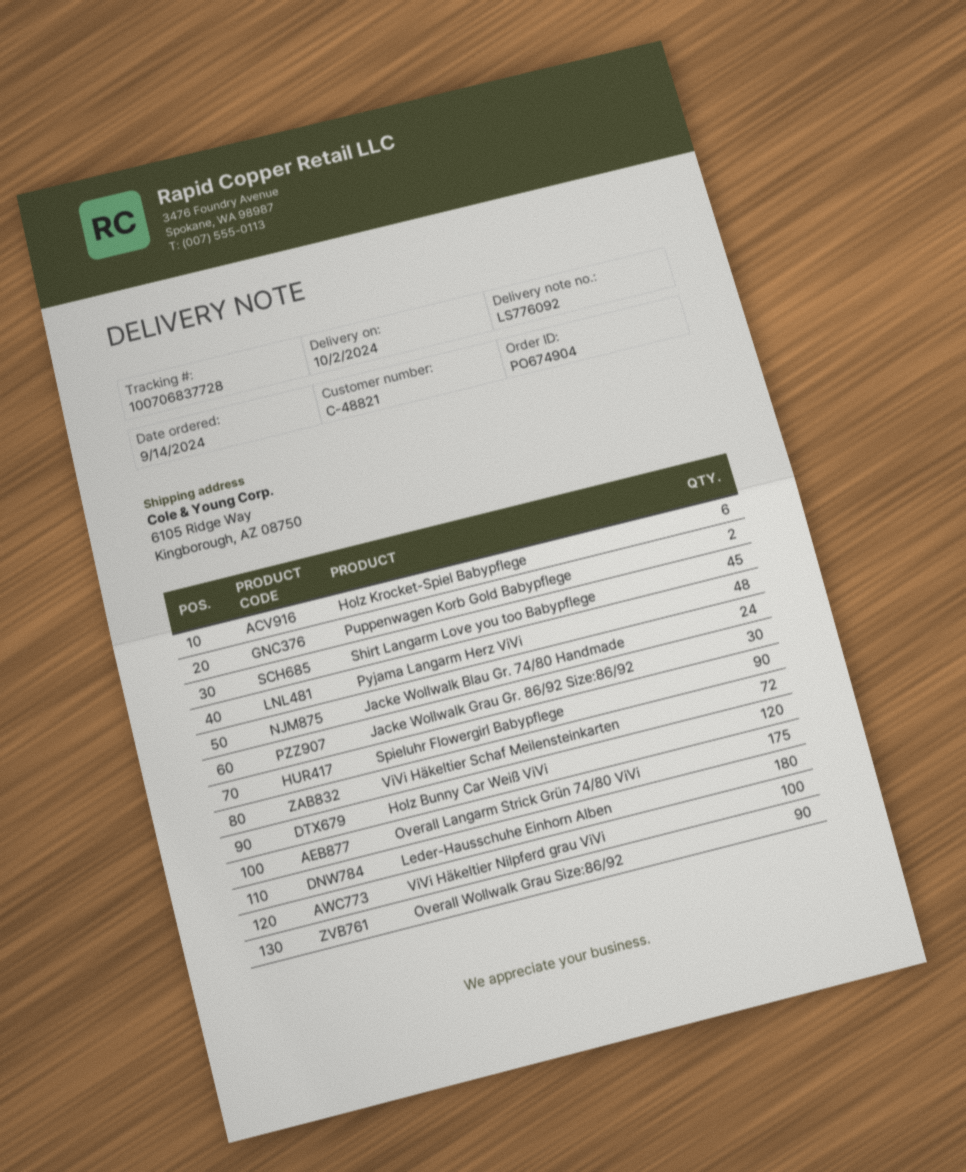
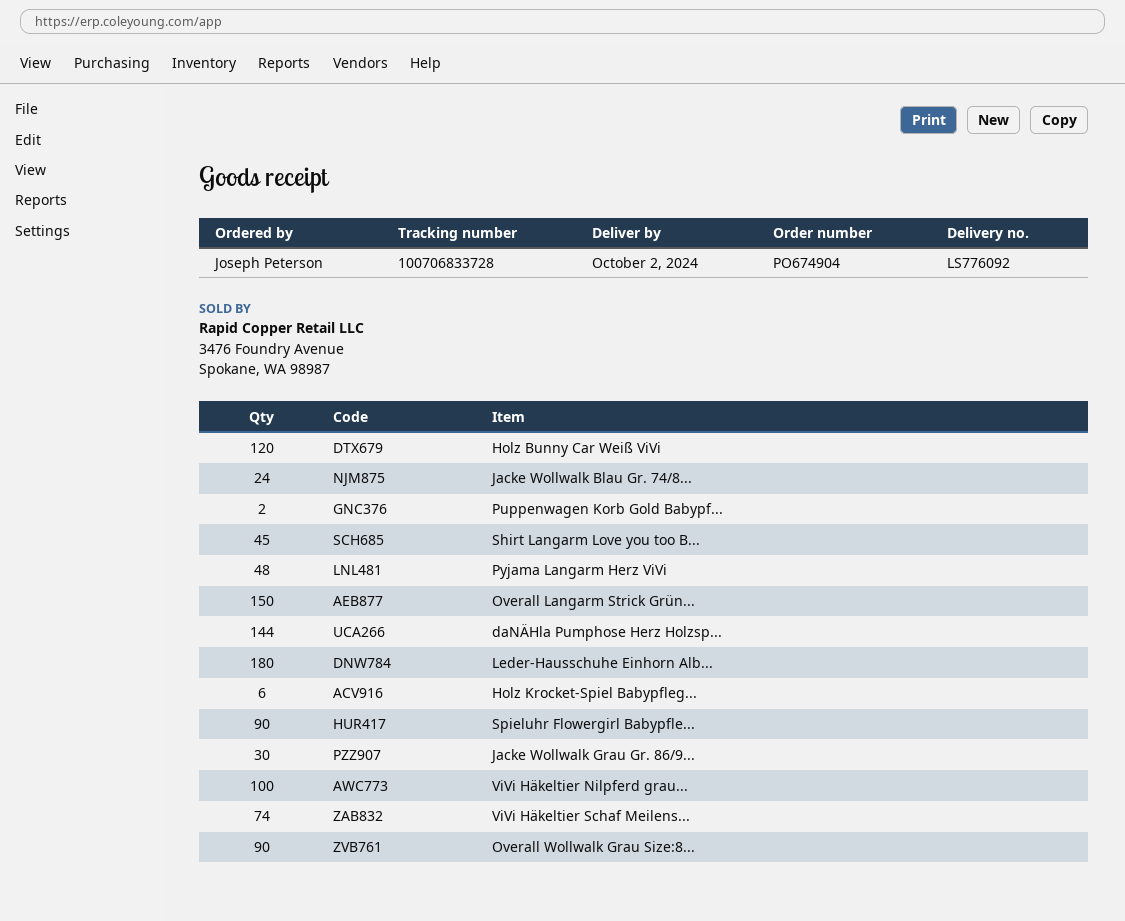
tracking number: 100706837728 -> 100706833728
ViVi Häkeltier Schaf Meilensteinkarten: 72 -> 74
Overall Langarm Strick Grün 74/80 ViVi: 175 -> 150
daNÄHla Pumphose Herz Holzsp...: none -> 144

